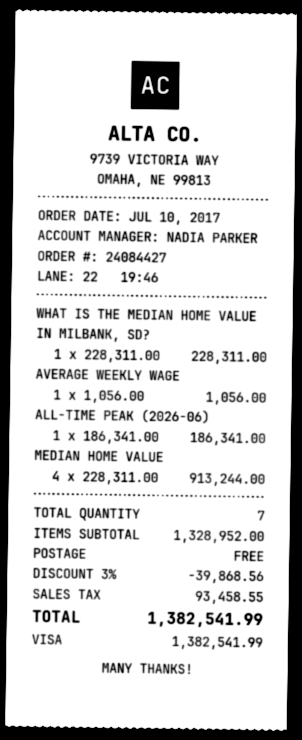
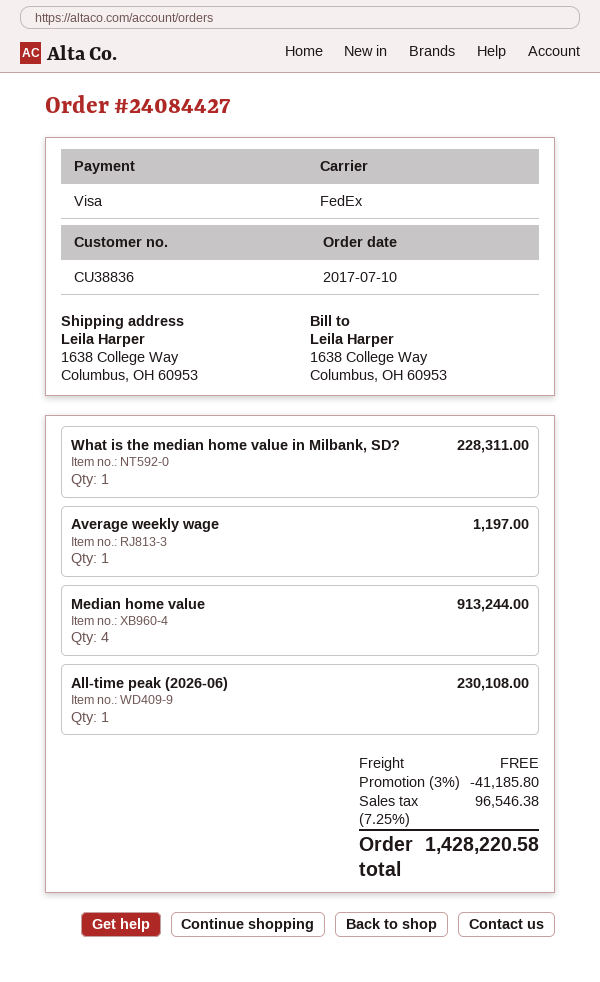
AVERAGE WEEKLY WAGE: 1 for 1056.00 -> 1 for 1197.00
ALL-TIME PEAK (2026-06): 1 for 186341.00 -> 1 for 230108.00
discount: 3% = 39868.56 -> 3% = 41185.80
tax: 93458.55 -> 96546.38
total: 1382541.99 -> 1428220.58

